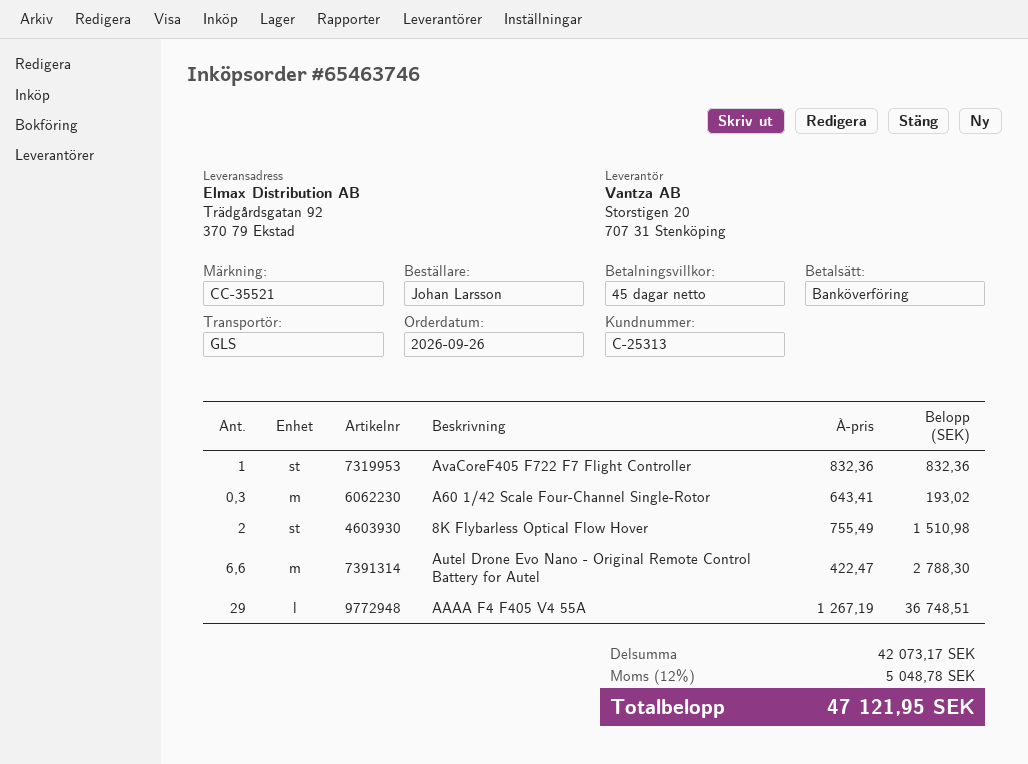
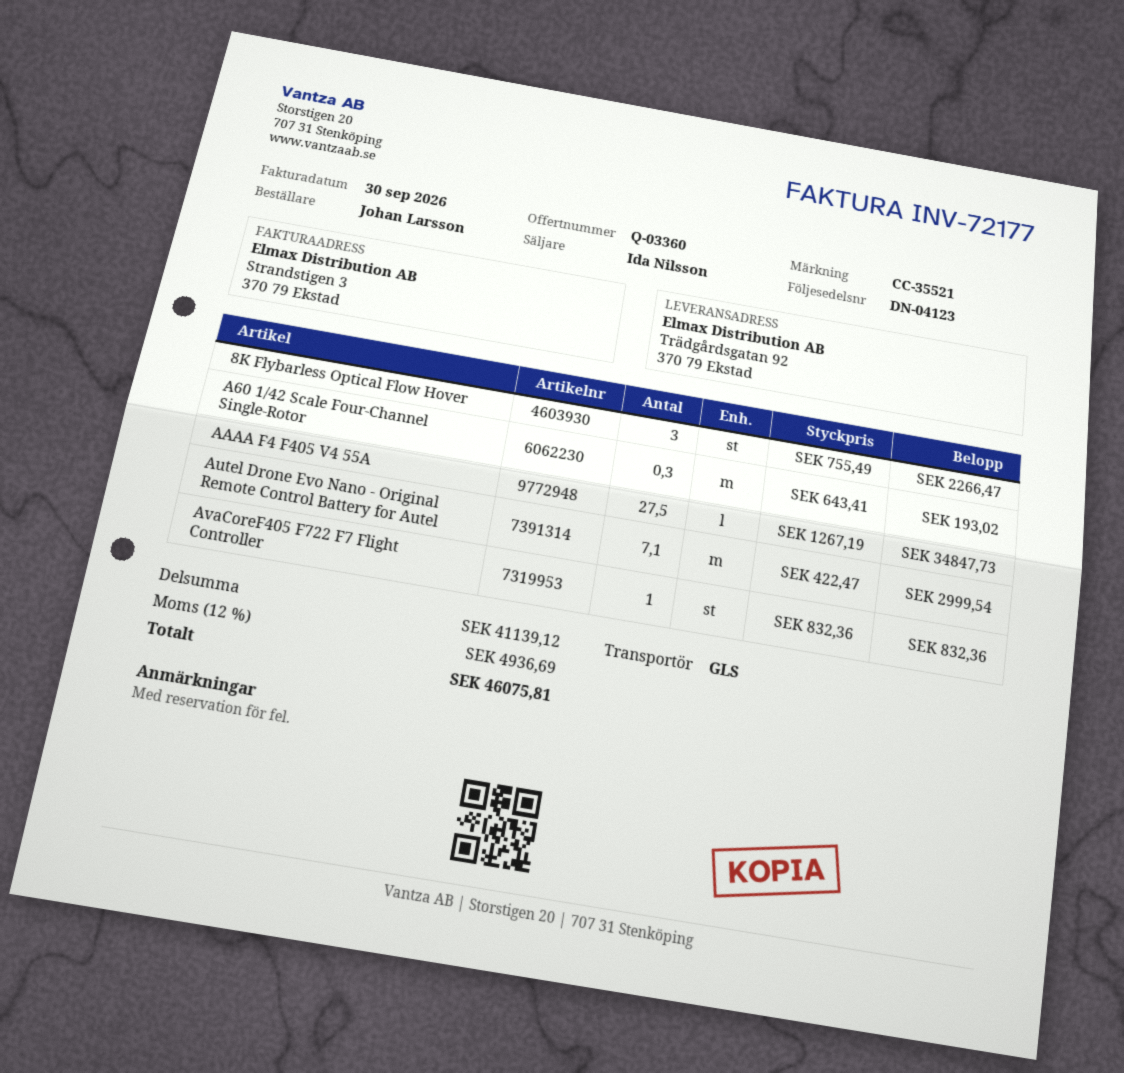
8K Flybarless Optical Flow Hover: 2 x 755.49 = 1510.98 -> 3 x 755.49 = 2266.47
Autel Drone Evo Nano - Original Remote Control Battery for Autel: 6.6 x 422.47 = 2788.30 -> 7.1 x 422.47 = 2999.54
AAAA F4 F405 V4 55A: 29 x 1267.19 = 36748.51 -> 27.5 x 1267.19 = 34847.73
subtotal: 42073.17 -> 41139.12
tax: 12% = 5048.78 -> 12% = 4936.69
total: 47121.95 -> 46075.81

